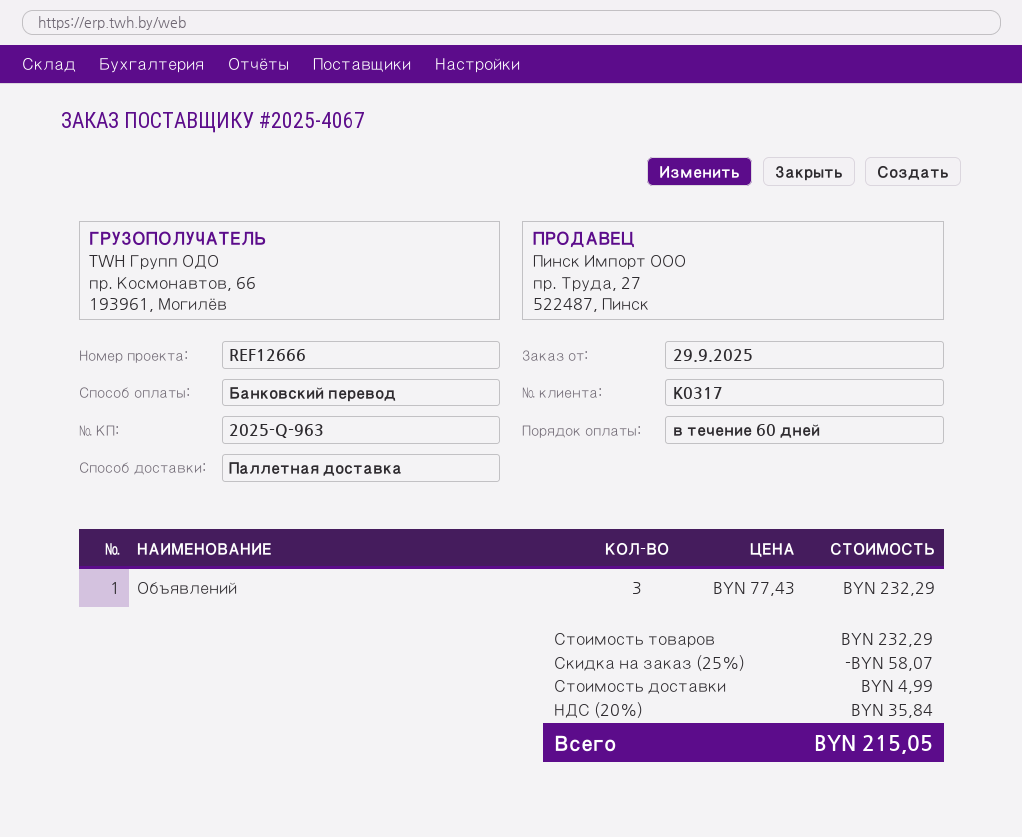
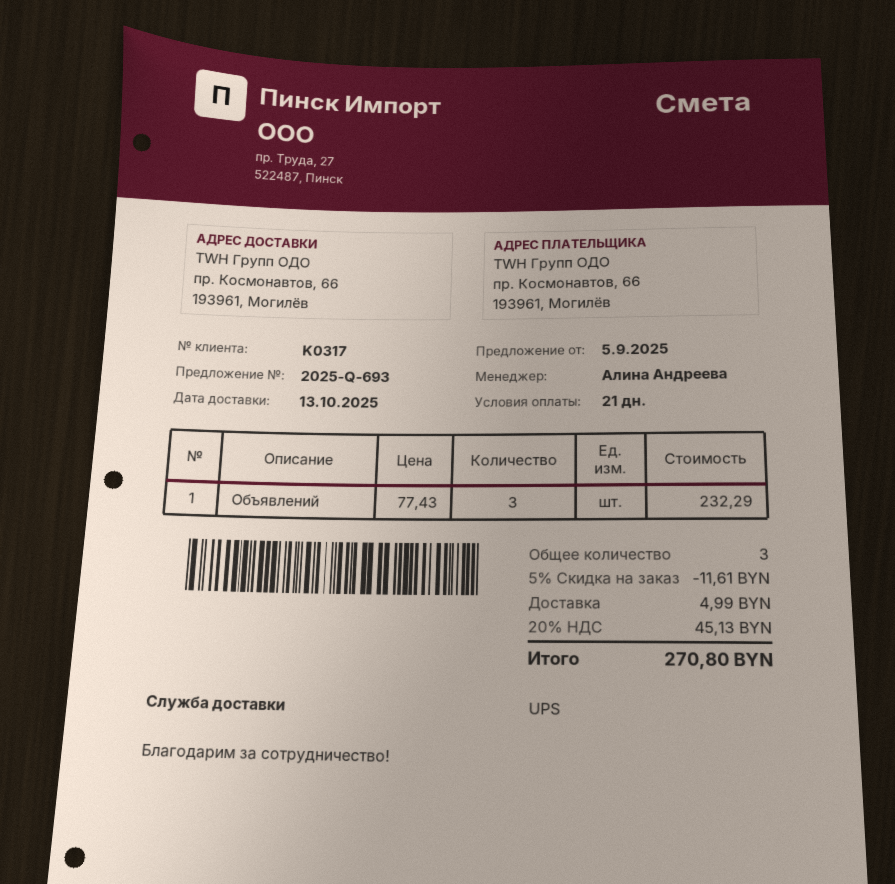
quote number: 2025-Q-963 -> 2025-Q-693
payment terms: 60 days -> 21 days
shipping method: pallet freight -> UPS
discount: 25% = 58.07 -> 5% = 11.61
tax: 20% = 35.84 -> 20% = 45.13
total: 215.05 -> 270.80

